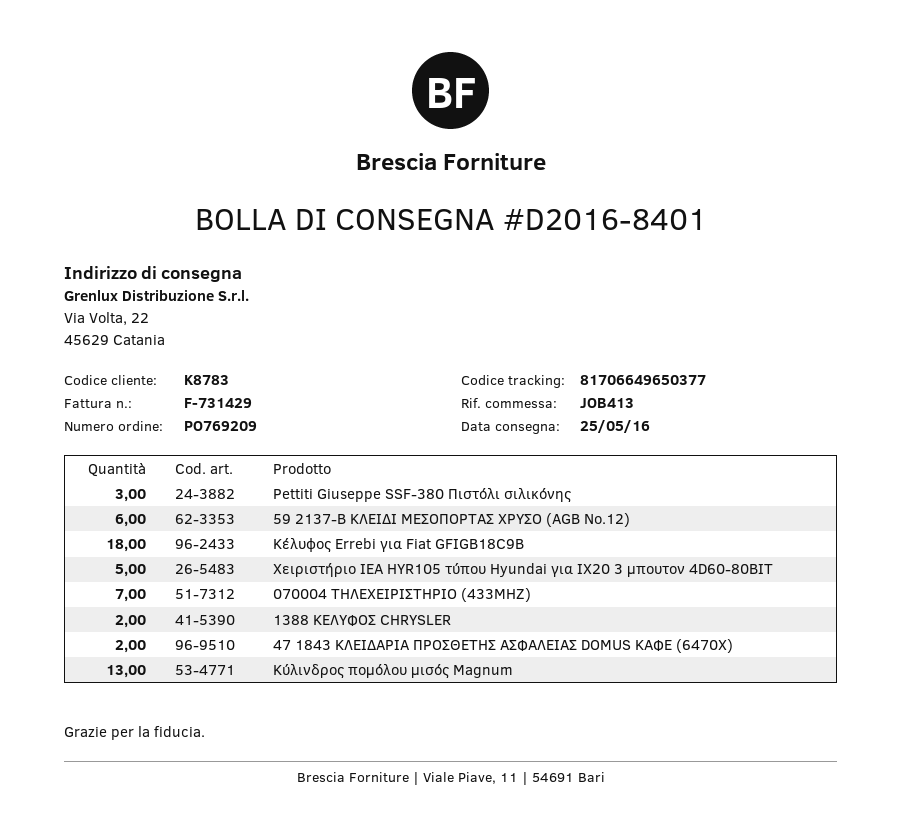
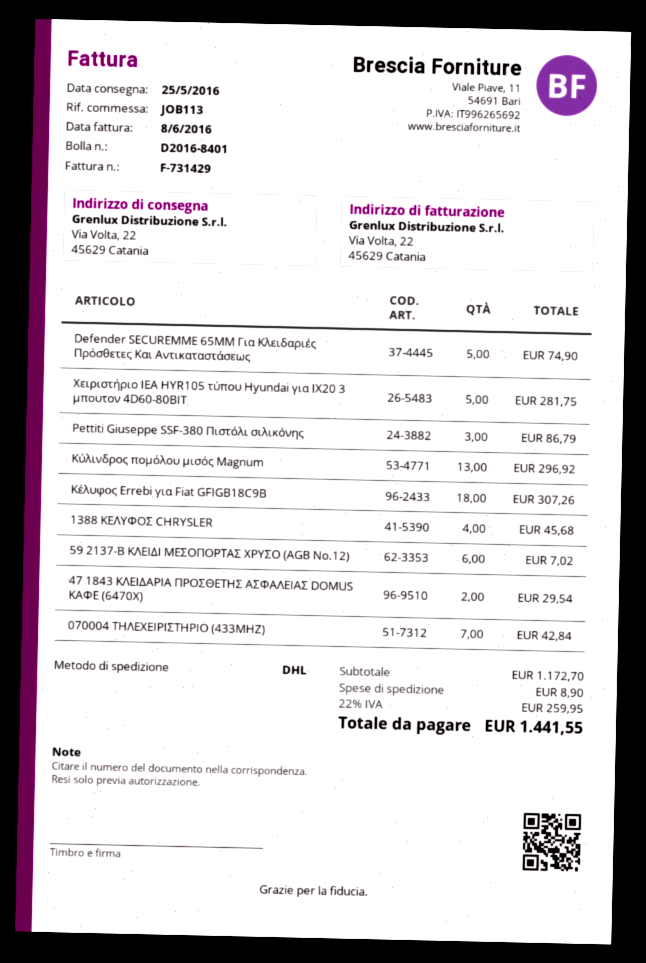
reference: JOB413 -> JOB113
1388 ΚΕΛΥΦΟΣ CHRYSLER: 2 -> 4
Defender SECUREMME 65MM Για Κλειδαριές Πρόσθετες Και Αντικαταστάσεως: none -> 5

